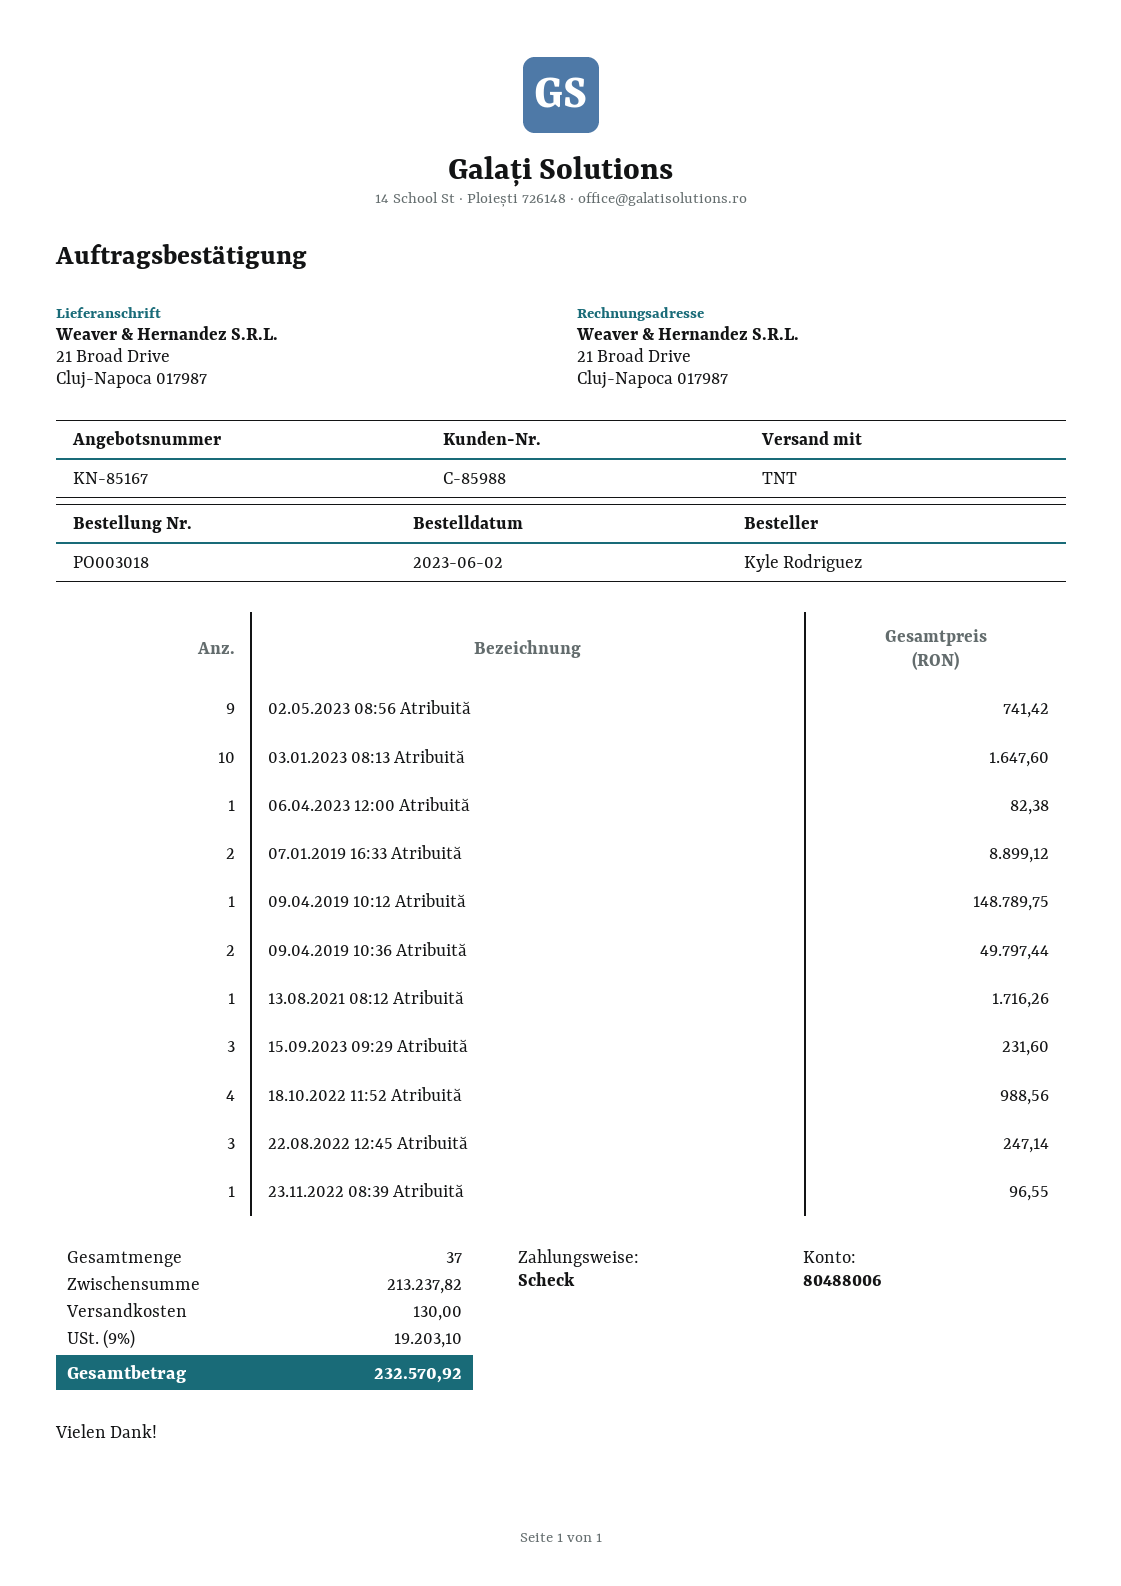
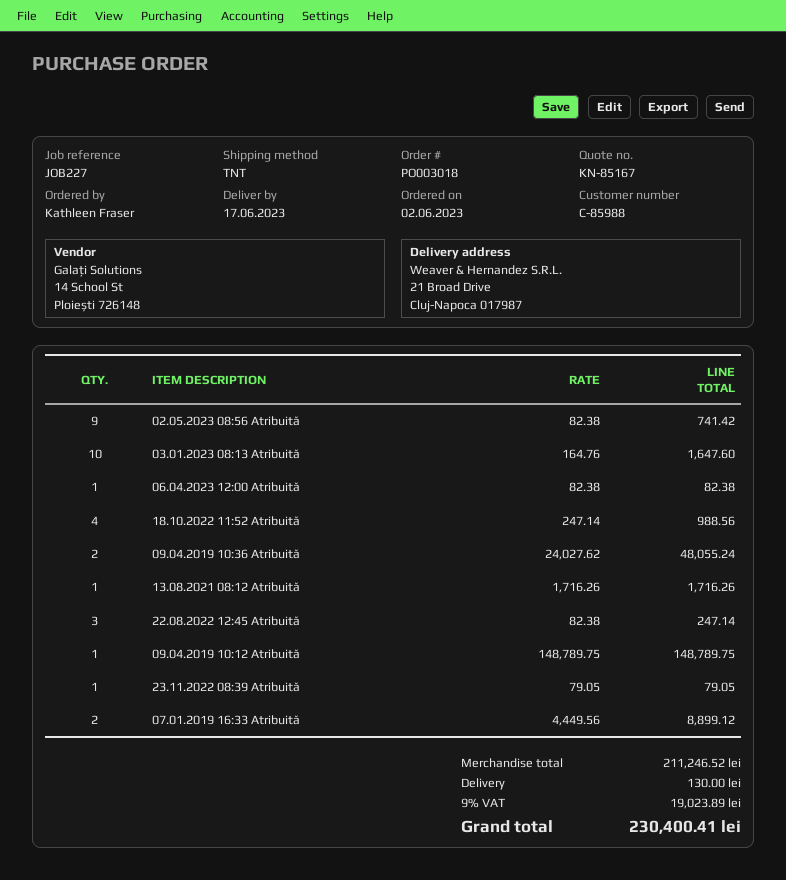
ordered by: Kyle Rodriguez -> Kathleen Fraser
09.04.2019 10:36 Atribuită: 2 for 49797.44 -> 2 for 48055.24
15.09.2023 09:29 Atribuită: 3 for 231.60 -> none
23.11.2022 08:39 Atribuită: 1 for 96.55 -> 1 for 79.05
subtotal: 213237.82 -> 211246.52
tax: 9% = 19203.10 -> 9% = 19023.89
total: 232570.92 -> 230400.41

